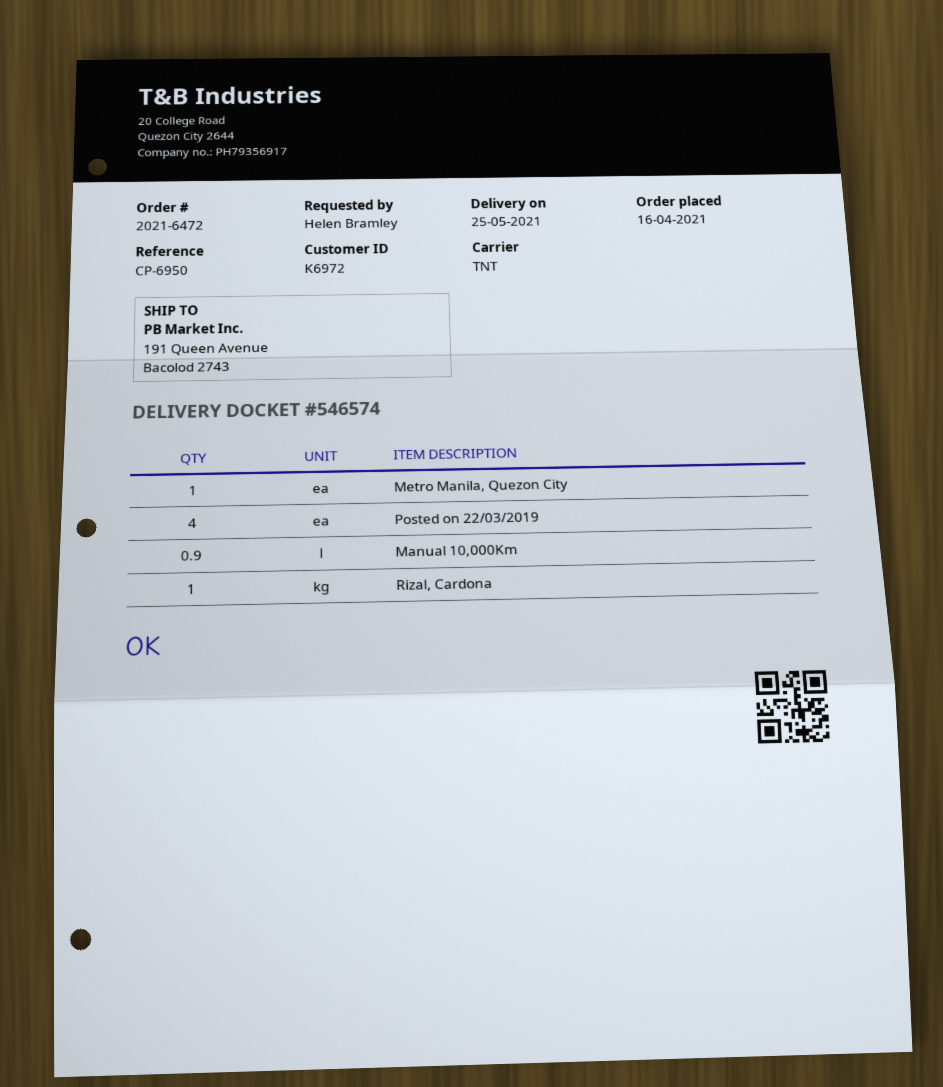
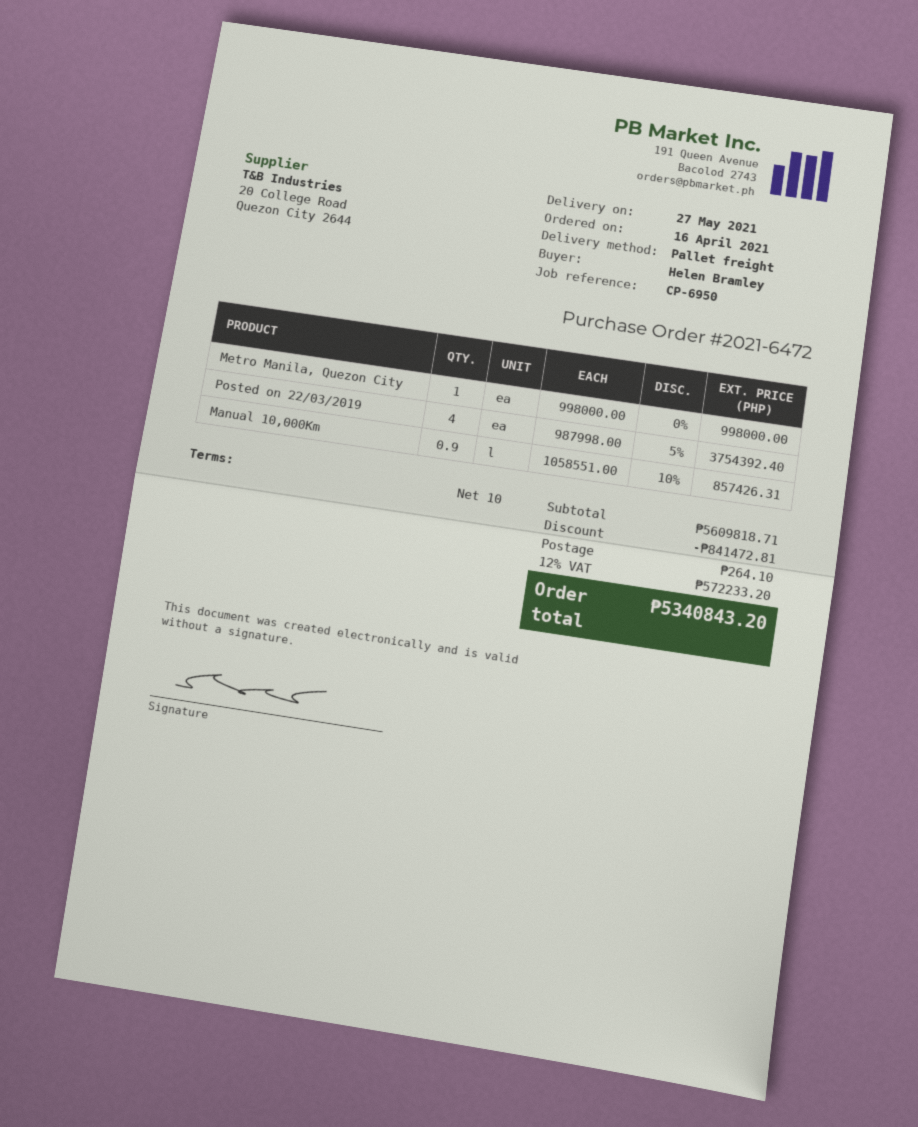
delivery date: 2021-05-25 -> 2021-05-27
shipping method: TNT -> pallet freight
Rizal, Cardona: 1 -> none

